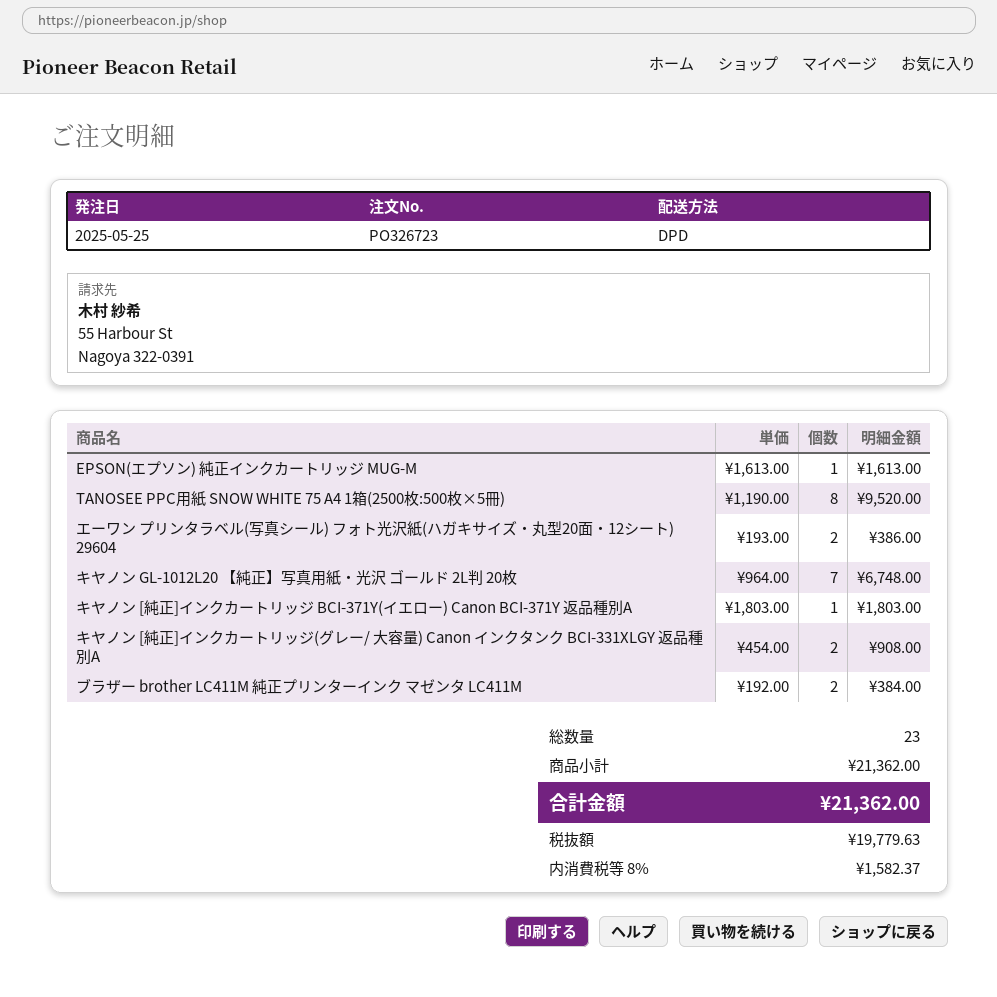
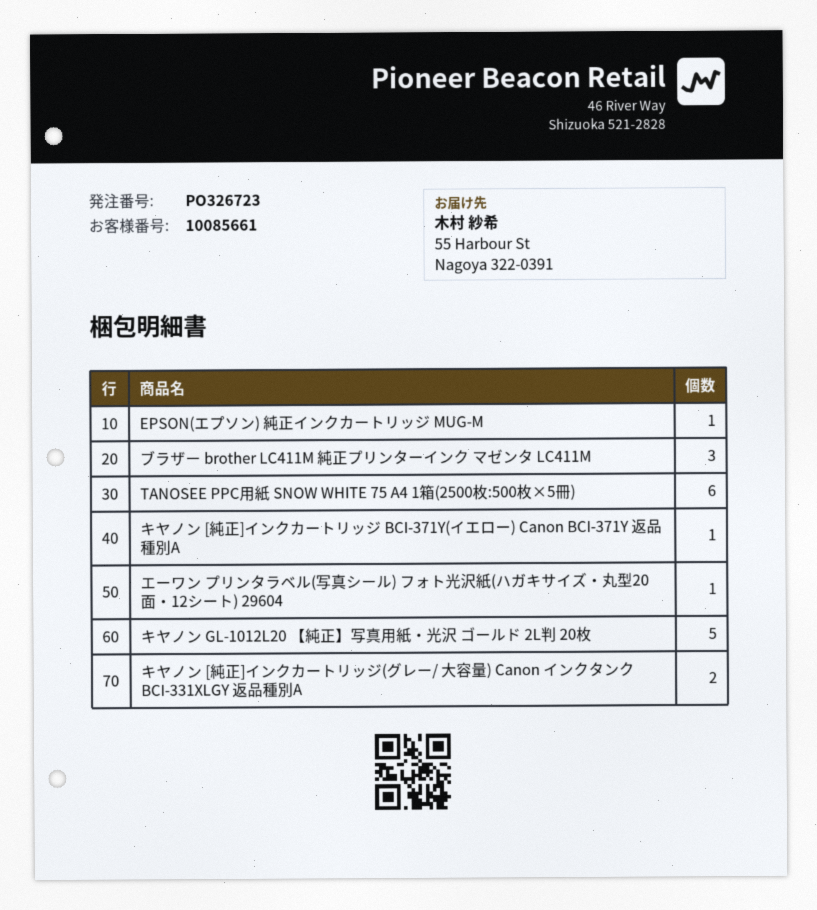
TANOSEE PPC用紙 SNOW WHITE 75 A4 1箱(2500枚:500枚×5冊): 8 -> 6
エーワン プリンタラベル(写真シール) フォト光沢紙(ハガキサイズ・丸型20面・12シート) 29604: 2 -> 1
キヤノン GL-1012L20 【純正】写真用紙・光沢 ゴールド 2L判 20枚: 7 -> 5
ブラザー brother LC411M 純正プリンターインク マゼンタ LC411M: 2 -> 3

